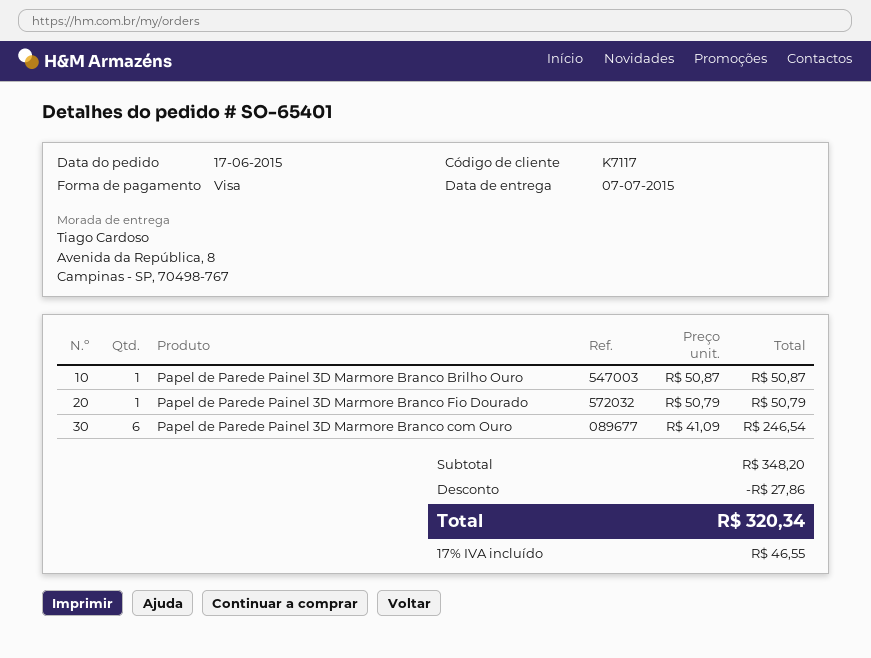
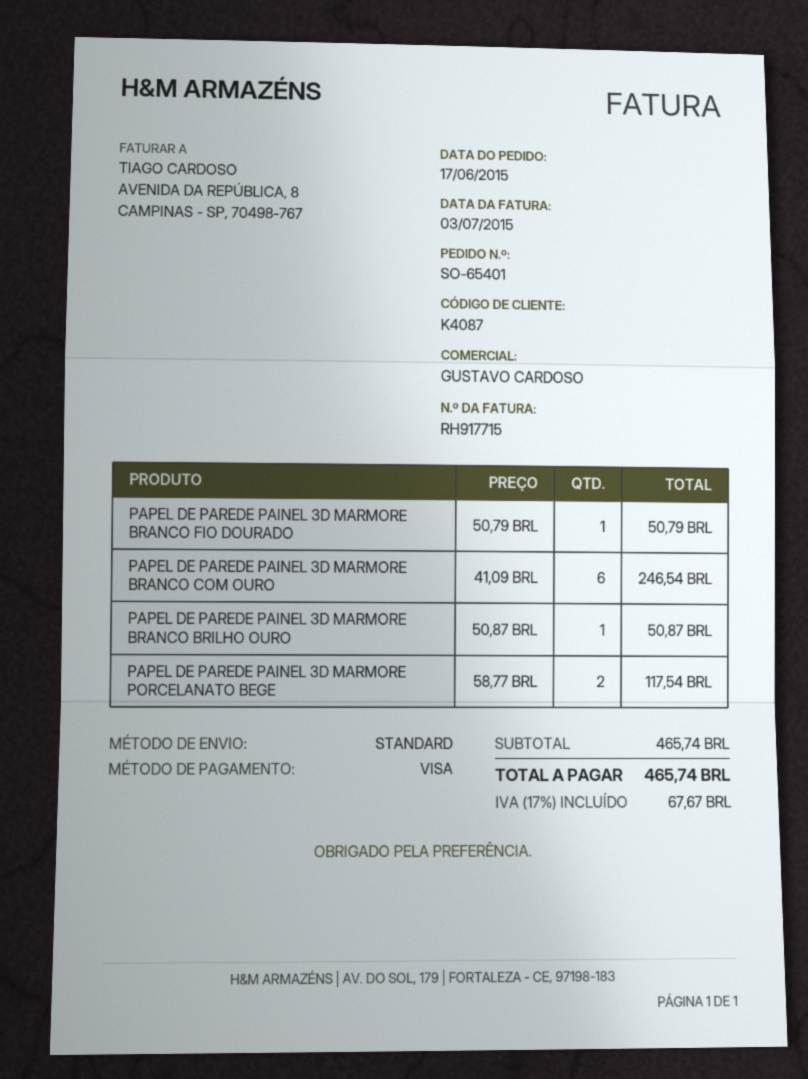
customer number: K7117 -> K4087
PAPEL DE PAREDE PAINEL 3D MARMORE PORCELANATO BEGE: none -> 2 x 58.77 = 117.54
subtotal: 348.20 -> 465.74
discount: 27.86 -> none
tax: 17% = 46.55 -> 17% = 67.67
total: 320.34 -> 465.74

